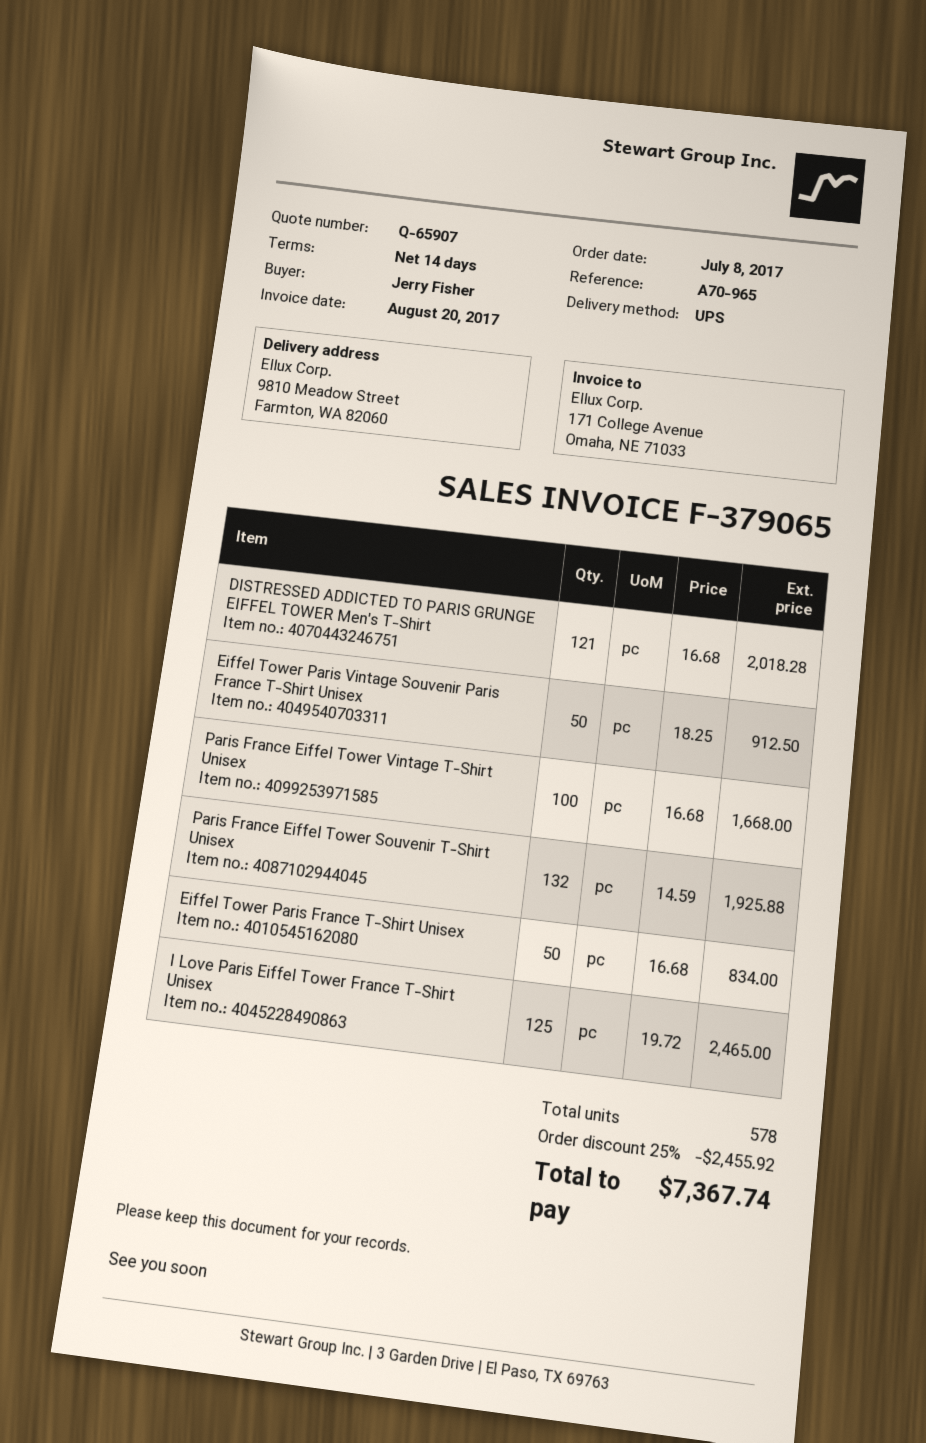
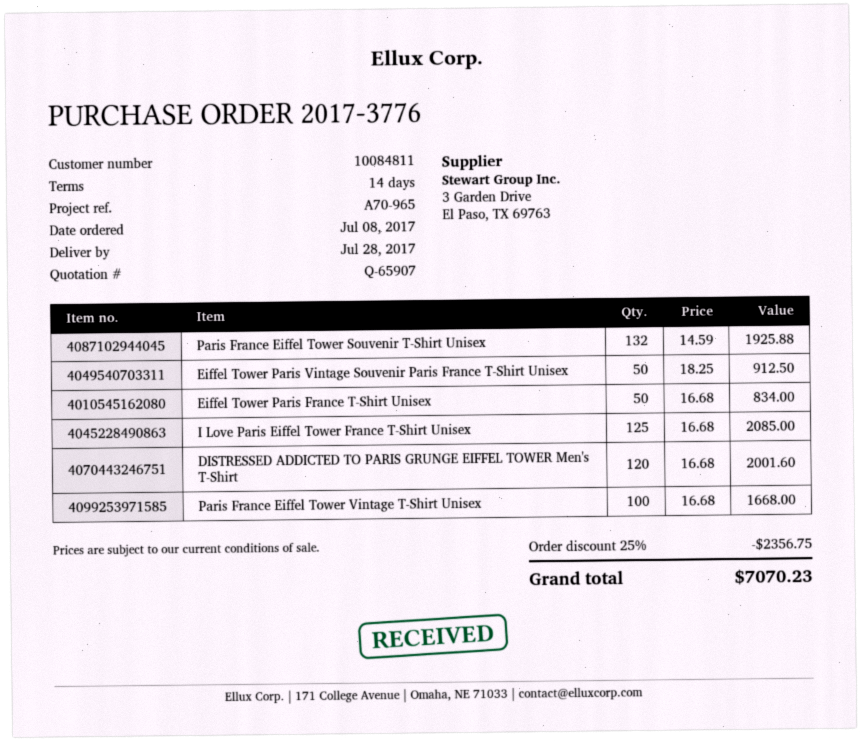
DISTRESSED ADDICTED TO PARIS GRUNGE EIFFEL TOWER Men's T-Shirt: 121 x 16.68 = 2018.28 -> 120 x 16.68 = 2001.60
I Love Paris Eiffel Tower France T-Shirt Unisex: 125 x 19.72 = 2465.00 -> 125 x 16.68 = 2085.00
discount: 25% = 2455.92 -> 25% = 2356.75
total: 7367.74 -> 7070.23

